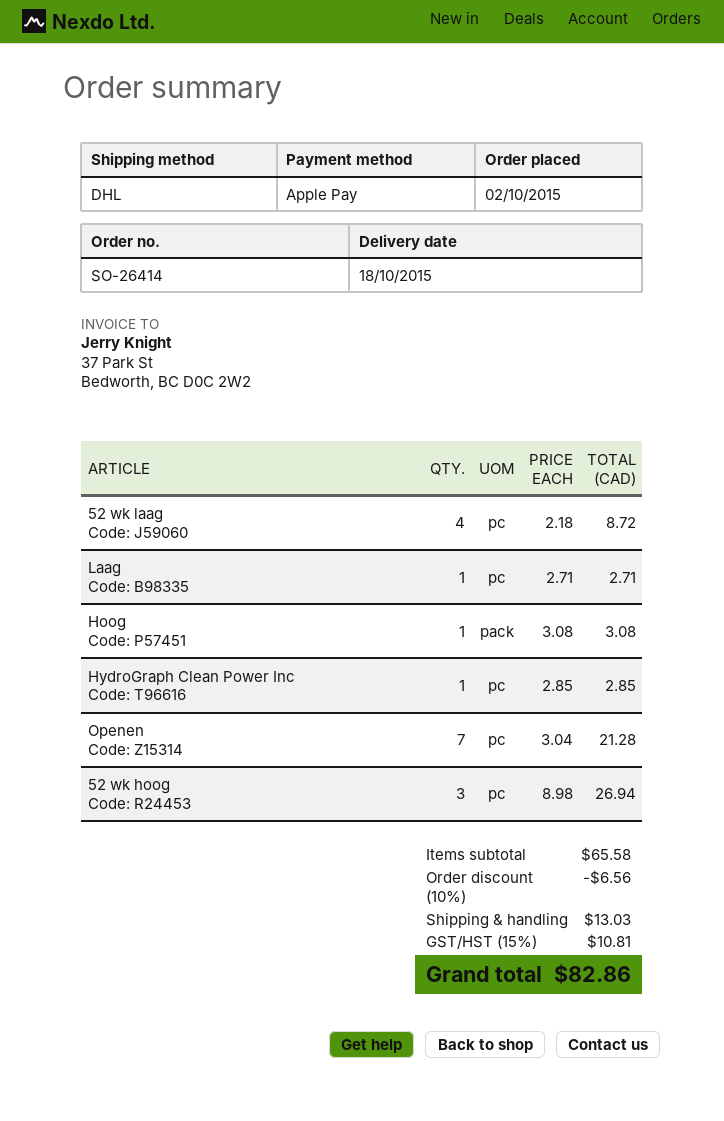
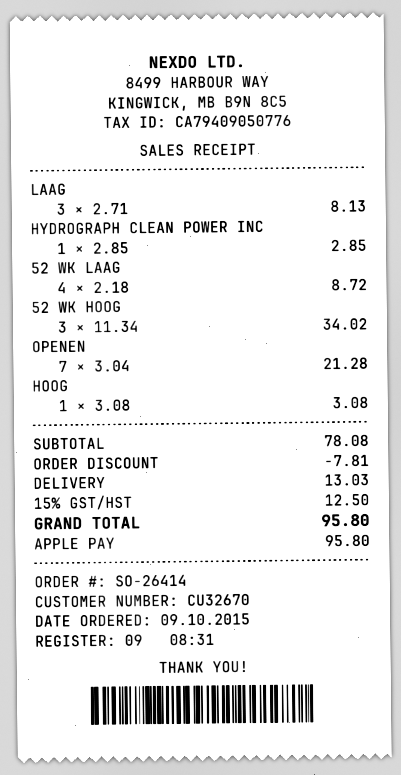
order date: 2015-10-02 -> 2015-10-09
Laag: 1 x 2.71 = 2.71 -> 3 x 2.71 = 8.13
52 wk hoog: 3 x 8.98 = 26.94 -> 3 x 11.34 = 34.02
subtotal: 65.58 -> 78.08
discount: 6.56 -> 7.81
tax: 15% = 10.81 -> 15% = 12.50
total: 82.86 -> 95.80

